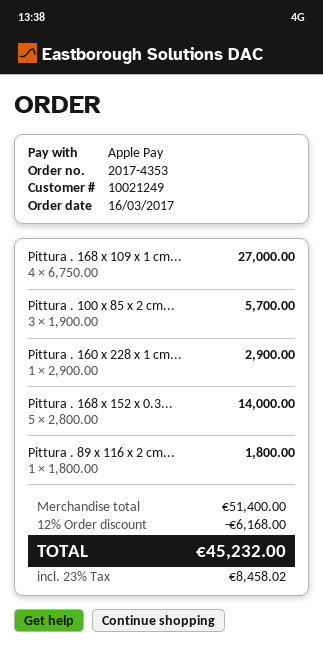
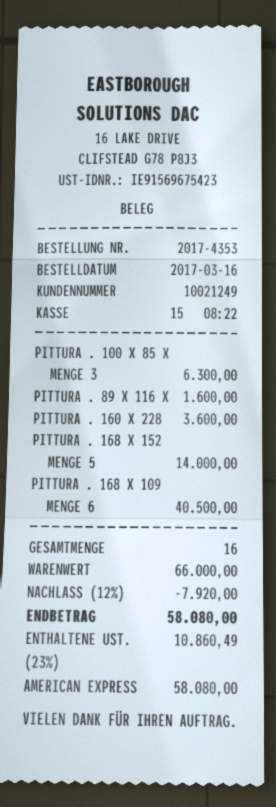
payment method: Apple Pay -> American Express
Pittura . 168 x 109 x 1 cm...: 4 for 27000.00 -> 6 for 40500.00
Pittura . 100 x 85 x 2 cm...: 3 for 5700.00 -> 3 for 6300.00
Pittura . 160 x 228 x 1 cm...: 1 for 2900.00 -> 1 for 3600.00
Pittura . 89 x 116 x 2 cm...: 1 for 1800.00 -> 1 for 1600.00
subtotal: 51400.00 -> 66000.00
discount: 12% = 6168.00 -> 12% = 7920.00
tax: 23% = 8458.02 -> 23% = 10860.49
total: 45232.00 -> 58080.00

